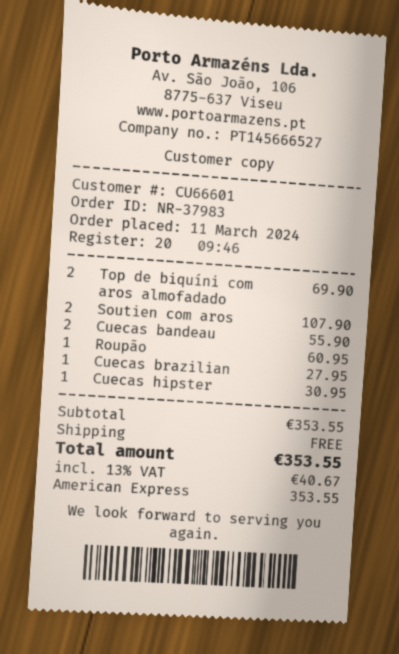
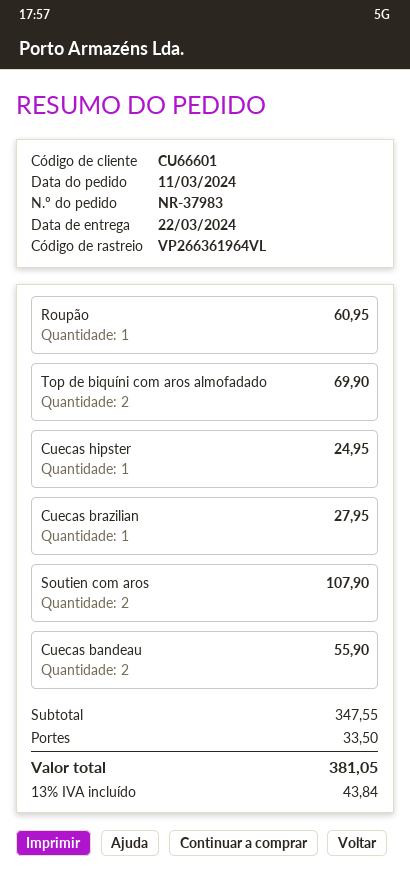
Cuecas hipster: 1 for 30.95 -> 1 for 24.95
subtotal: 353.55 -> 347.55
shipping: 0.00 -> 33.50
tax: 13% = 40.67 -> 13% = 43.84
total: 353.55 -> 381.05

